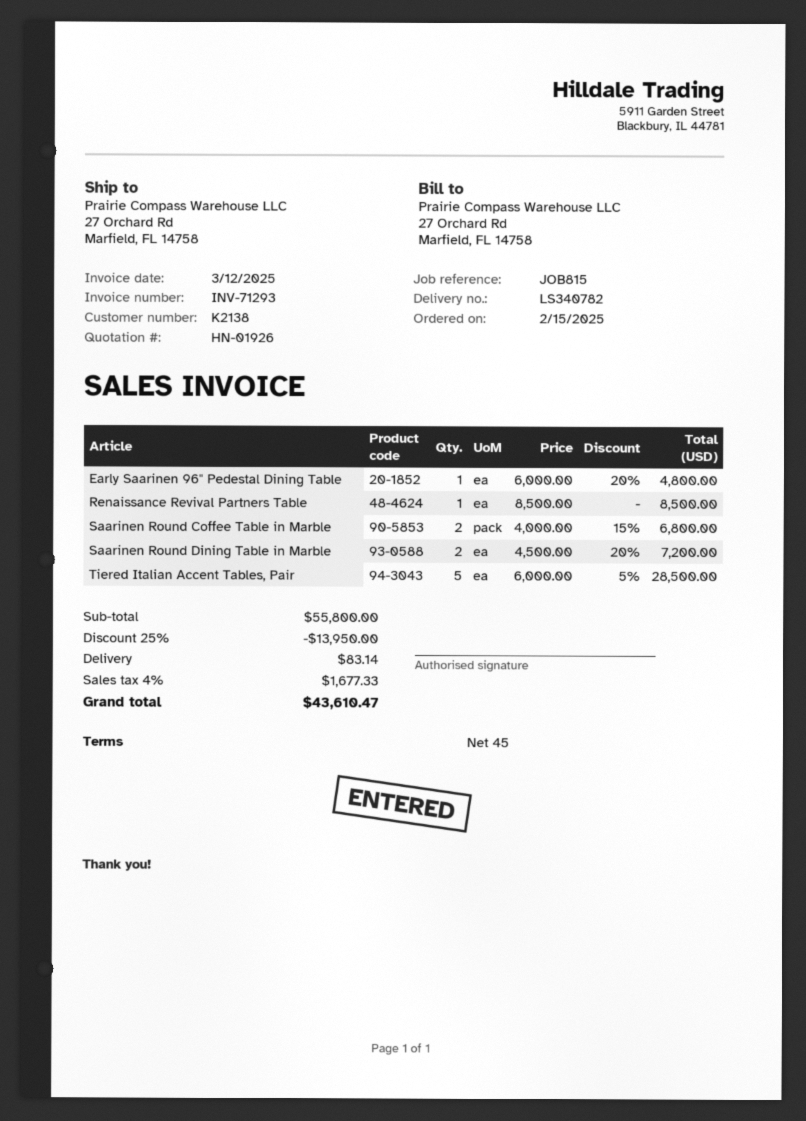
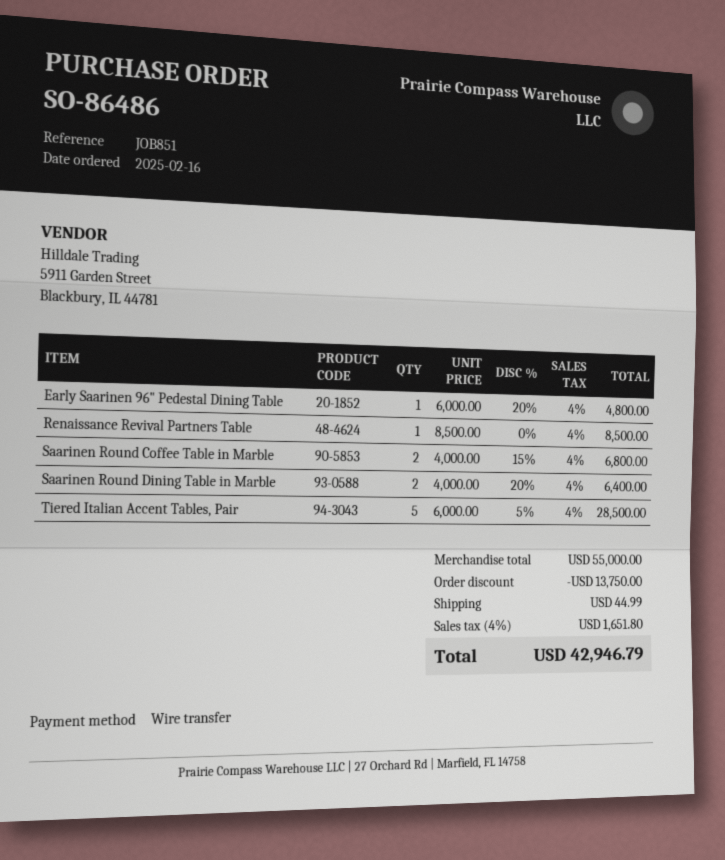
order date: 2025-02-15 -> 2025-02-16
reference: JOB815 -> JOB851
Saarinen Round Dining Table in Marble: 2 x 4500.00 - 20% = 7200.00 -> 2 x 4000.00 - 20% = 6400.00
subtotal: 55800.00 -> 55000.00
discount: 13950.00 -> 13750.00
shipping: 83.14 -> 44.99
tax: 4% = 1677.33 -> 4% = 1651.80
total: 43610.47 -> 42946.79

